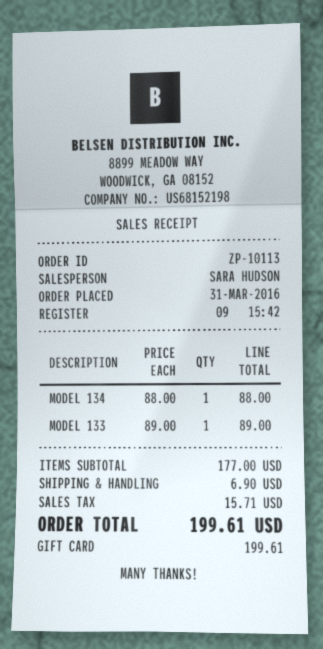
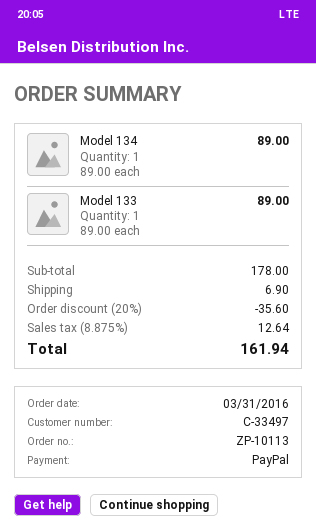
payment method: gift card -> PayPal
MODEL 134: 1 x 88.00 = 88.00 -> 1 x 89.00 = 89.00
subtotal: 177.00 -> 178.00
discount: none -> 20% = 35.60
tax: 15.71 -> 12.64
total: 199.61 -> 161.94

